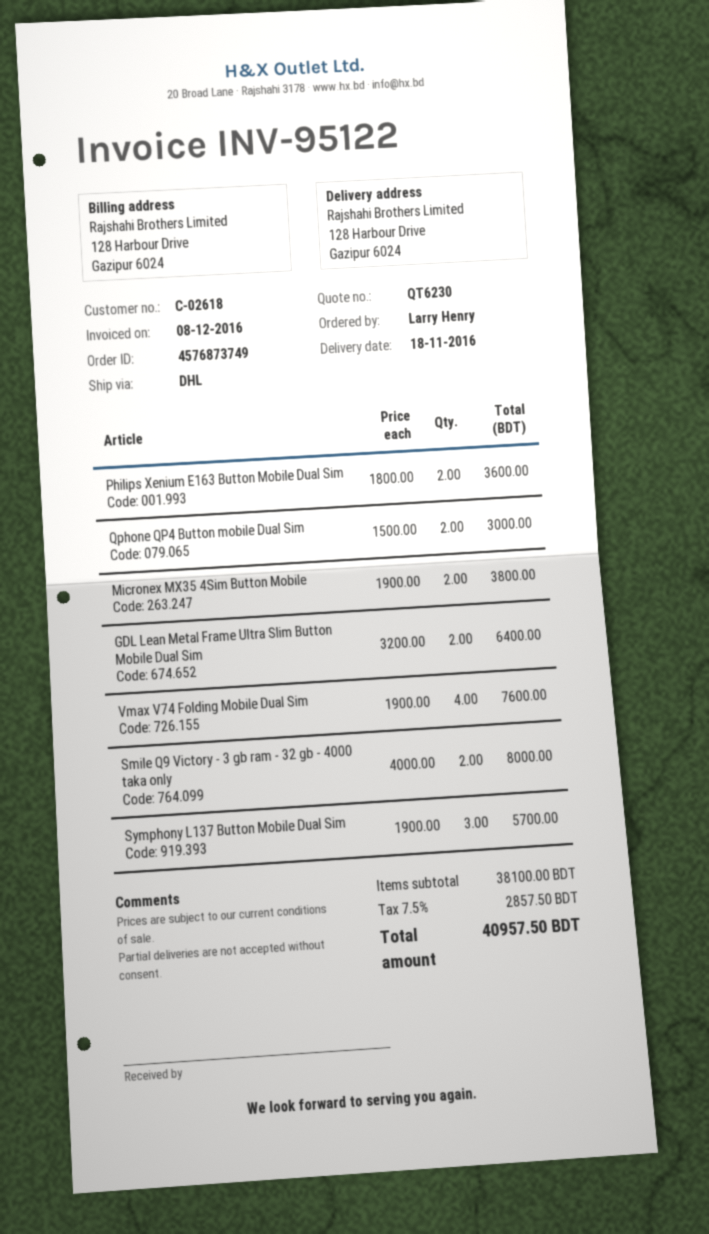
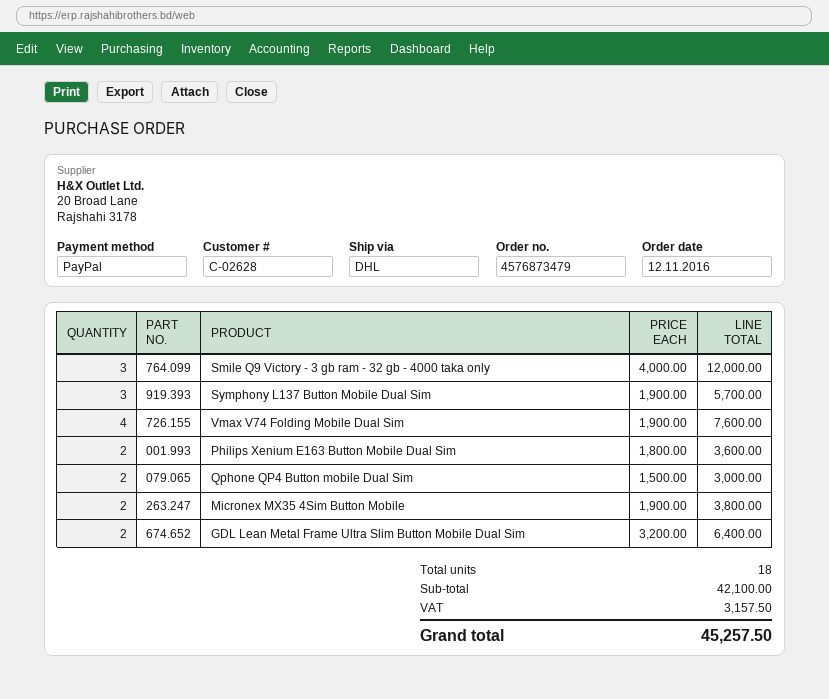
order number: 4576873749 -> 4576873479
customer number: C-02618 -> C-02628
Smile Q9 Victory - 3 gb ram - 32 gb - 4000 taka only: 2 x 4000.00 = 8000.00 -> 3 x 4000.00 = 12000.00
subtotal: 38100.00 -> 42100.00
tax: 2857.50 -> 3157.50
total: 40957.50 -> 45257.50

